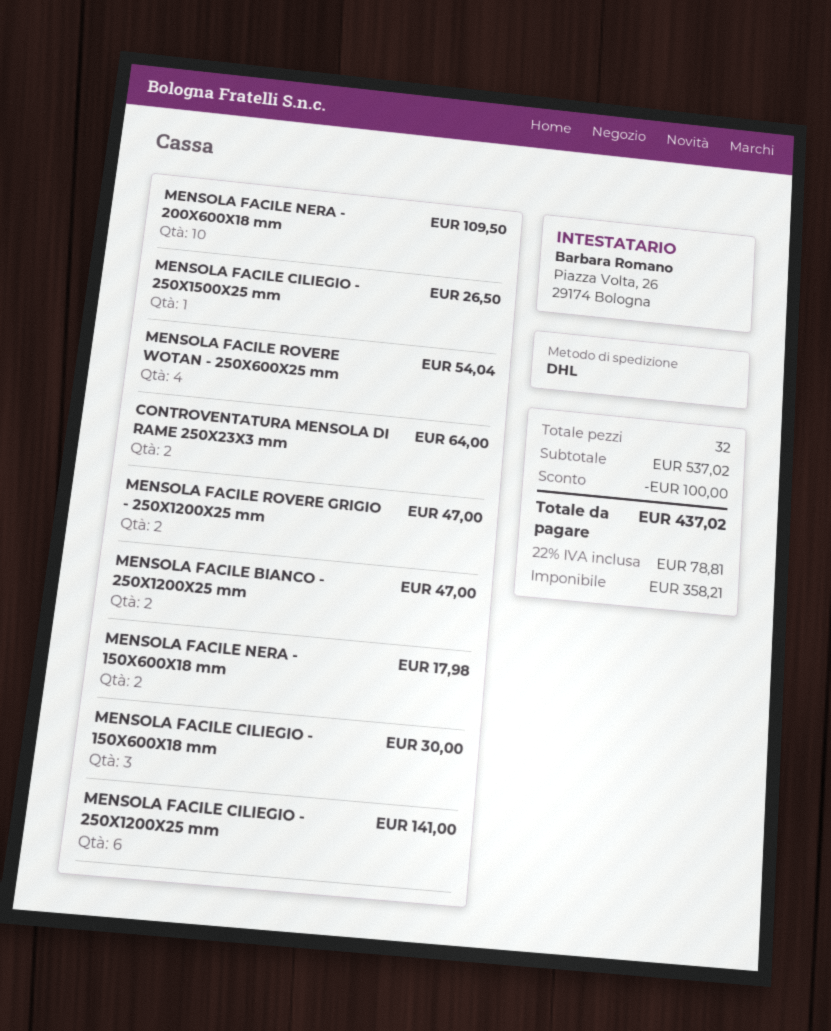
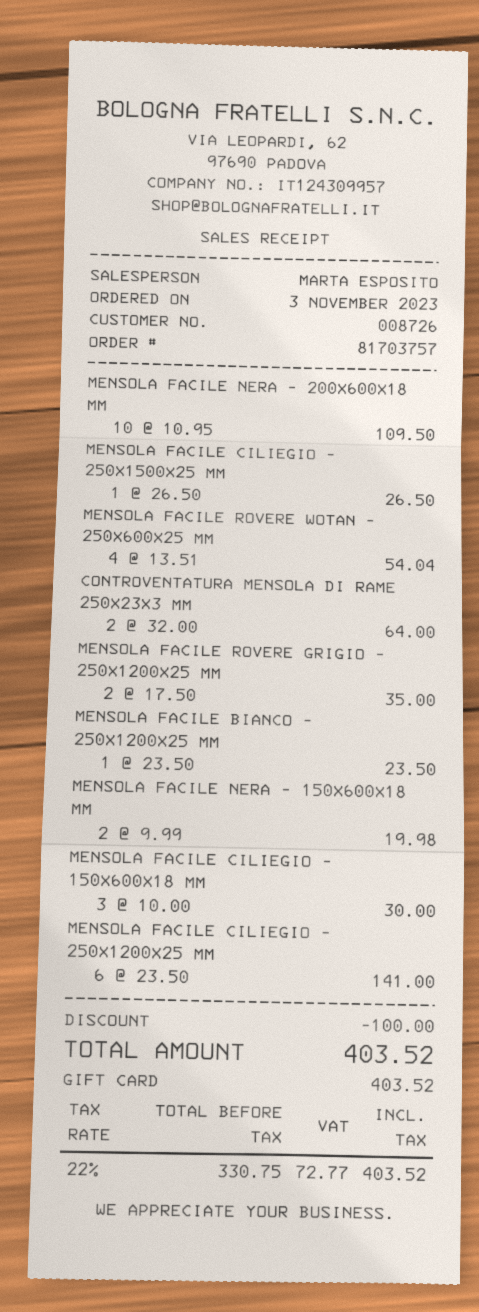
MENSOLA FACILE ROVERE GRIGIO - 250X1200X25 mm: 2 for 47.00 -> 2 for 35.00
MENSOLA FACILE BIANCO - 250X1200X25 mm: 2 for 47.00 -> 1 for 23.50
MENSOLA FACILE NERA - 150X600X18 mm: 2 for 17.98 -> 2 for 19.98
net: 358.21 -> 330.75
tax: 22% = 78.81 -> 22% = 72.77
total: 437.02 -> 403.52

